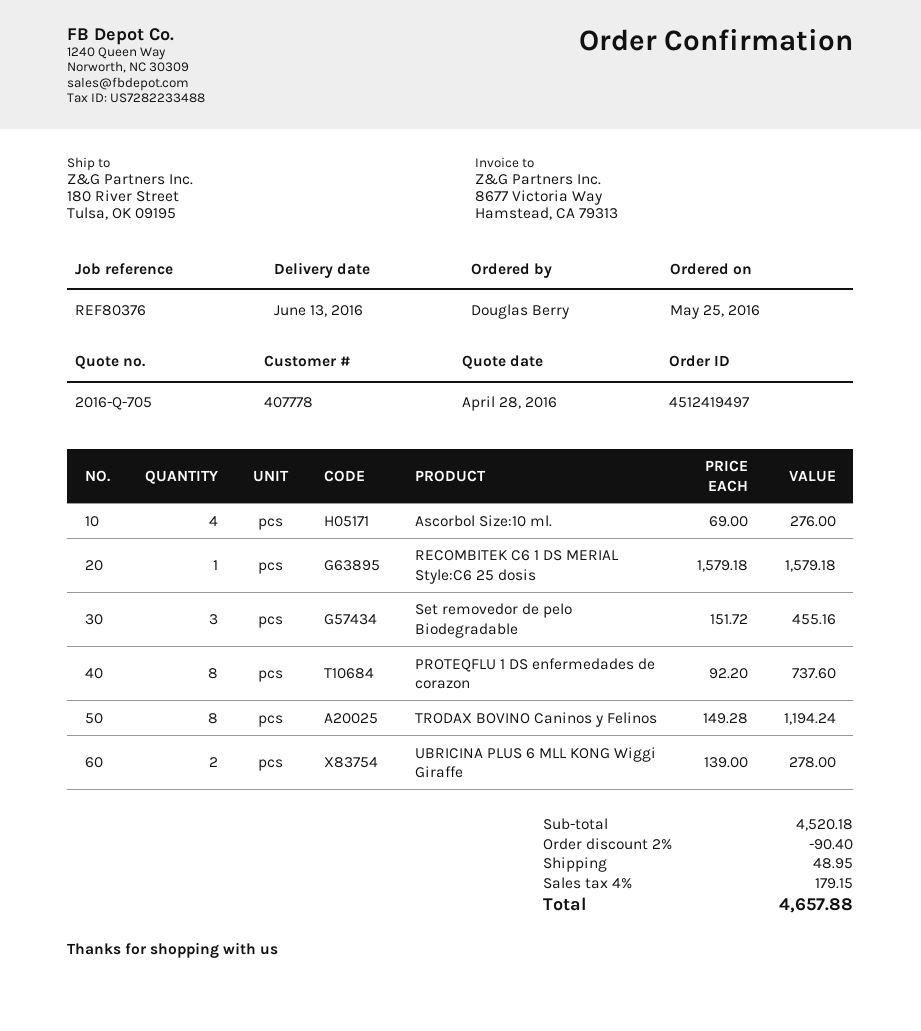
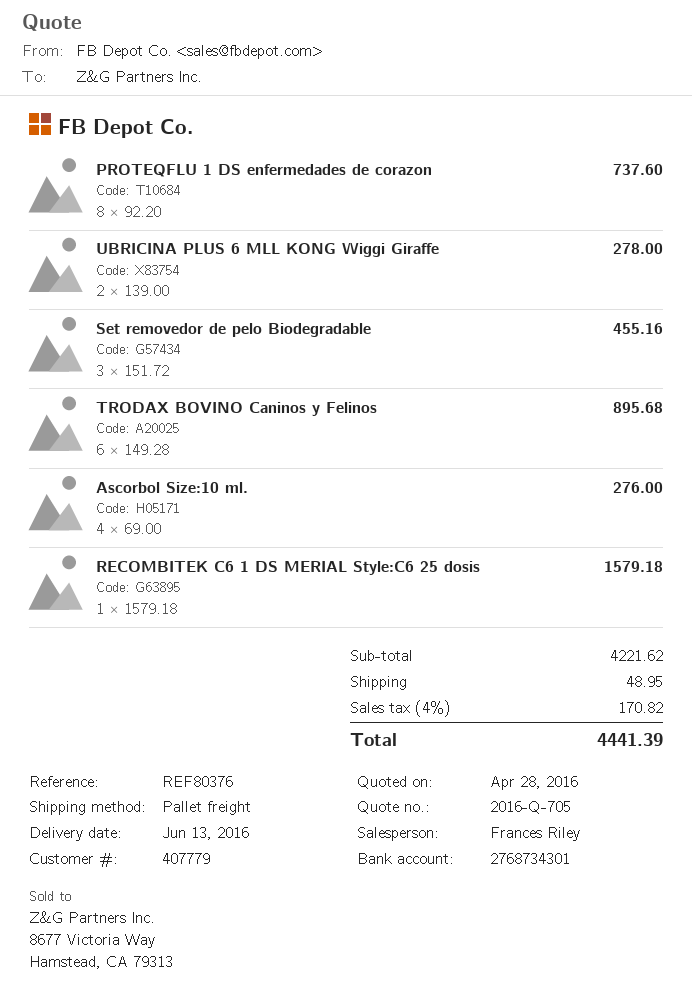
customer number: 407778 -> 407779
TRODAX BOVINO Caninos y Felinos: 8 x 149.28 = 1194.24 -> 6 x 149.28 = 895.68
subtotal: 4520.18 -> 4221.62
discount: 2% = 90.40 -> none
tax: 4% = 179.15 -> 4% = 170.82
total: 4657.88 -> 4441.39

